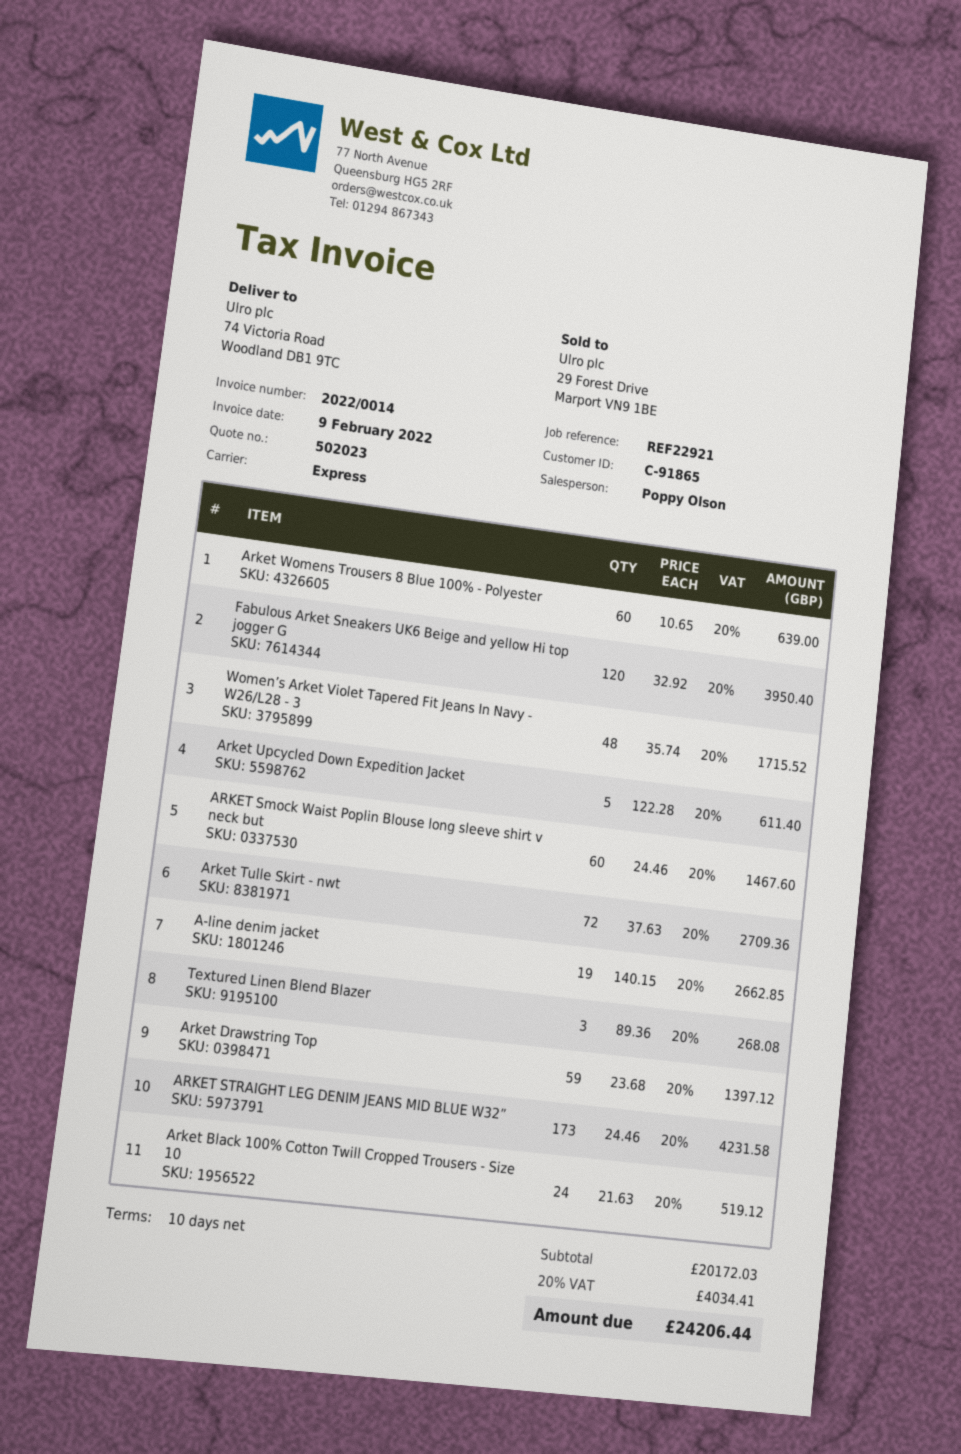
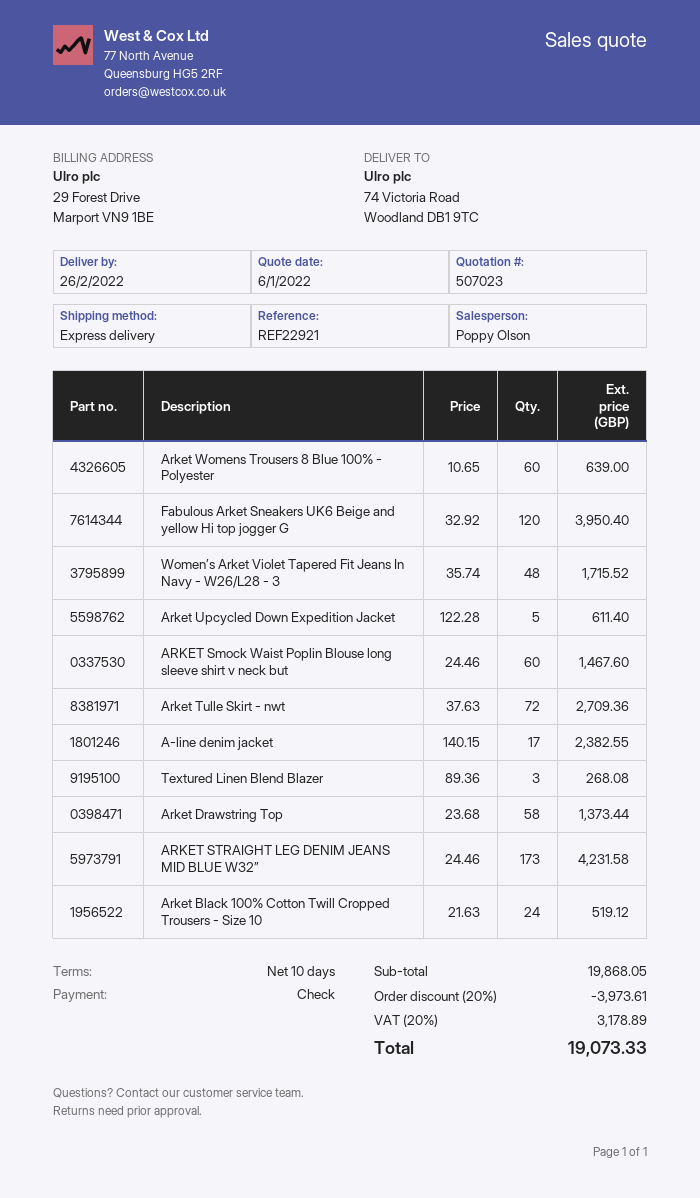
quote number: 502023 -> 507023
A-line denim jacket: 19 x 140.15 = 2662.85 -> 17 x 140.15 = 2382.55
Arket Drawstring Top: 59 x 23.68 = 1397.12 -> 58 x 23.68 = 1373.44
subtotal: 20172.03 -> 19868.05
discount: none -> 20% = 3973.61
tax: 20% = 4034.41 -> 20% = 3178.89
total: 24206.44 -> 19073.33

